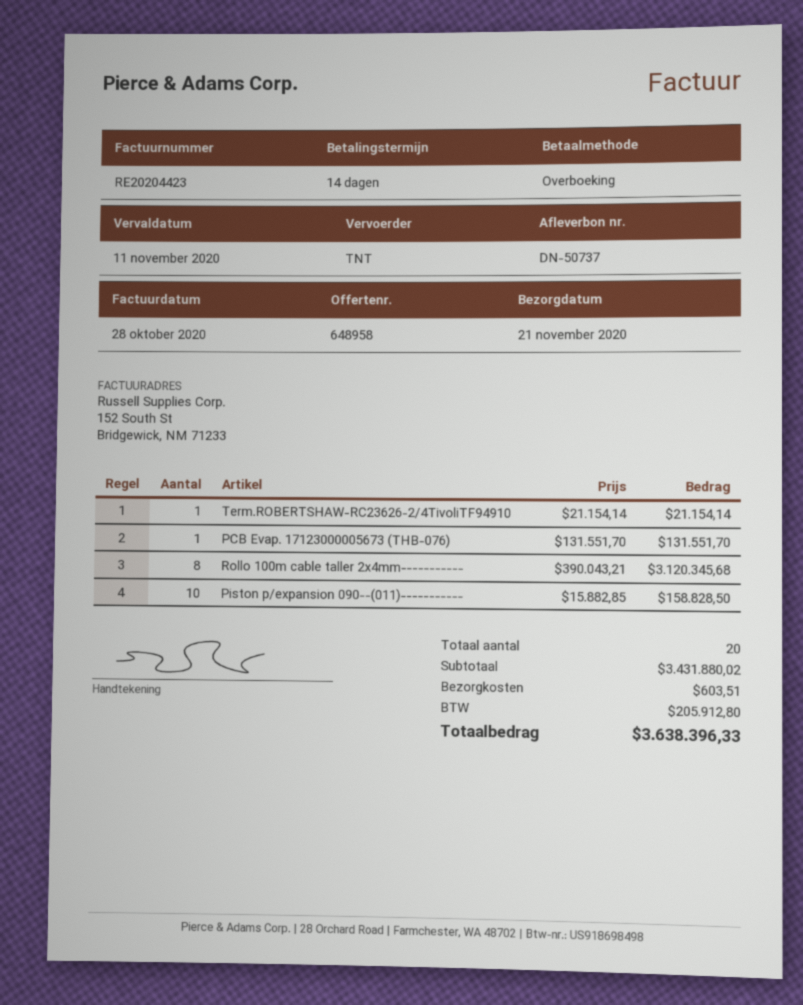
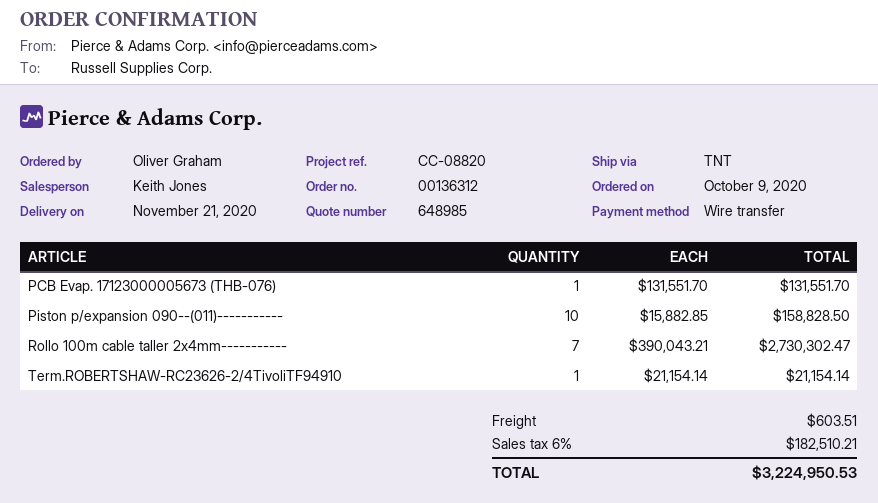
quote number: 648958 -> 648985
Rollo 100m cable taller 2x4mm-----------: 8 x 390043.21 = 3120345.68 -> 7 x 390043.21 = 2730302.47
tax: 205912.80 -> 182510.21
total: 3638396.33 -> 3224950.53

